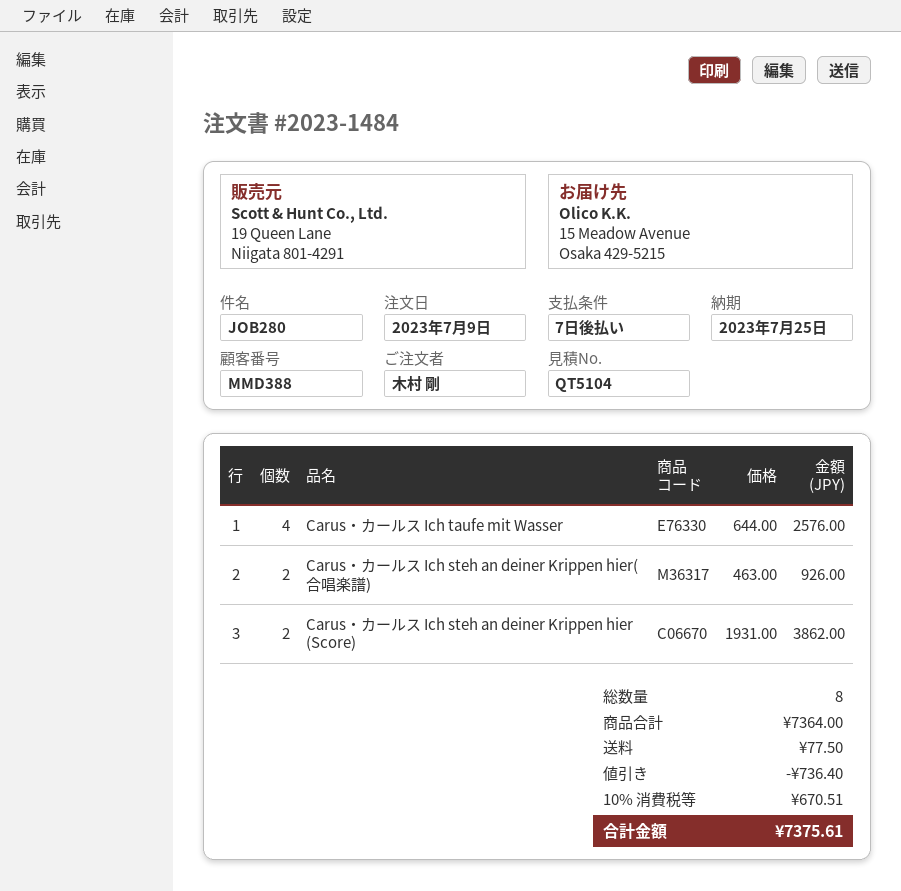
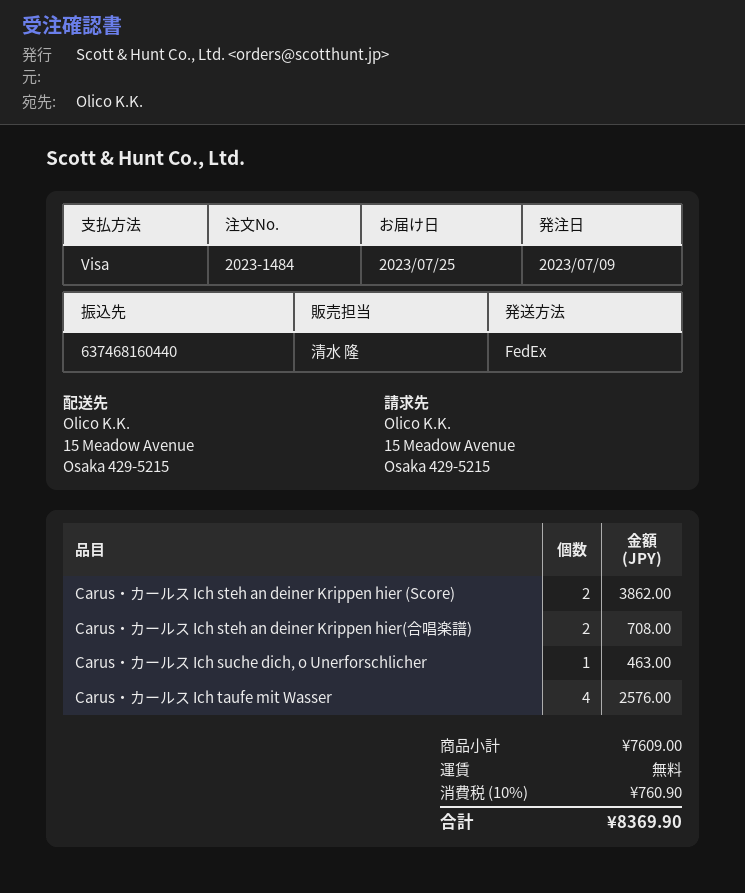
Carus・カールス Ich steh an deiner Krippen hier(合唱楽譜): 2 for 926.00 -> 2 for 708.00
Carus・カールス Ich suche dich, o Unerforschlicher: none -> 1 for 463.00
subtotal: 7364.00 -> 7609.00
discount: 736.40 -> none
shipping: 77.50 -> 0.00
tax: 10% = 670.51 -> 10% = 760.90
total: 7375.61 -> 8369.90

